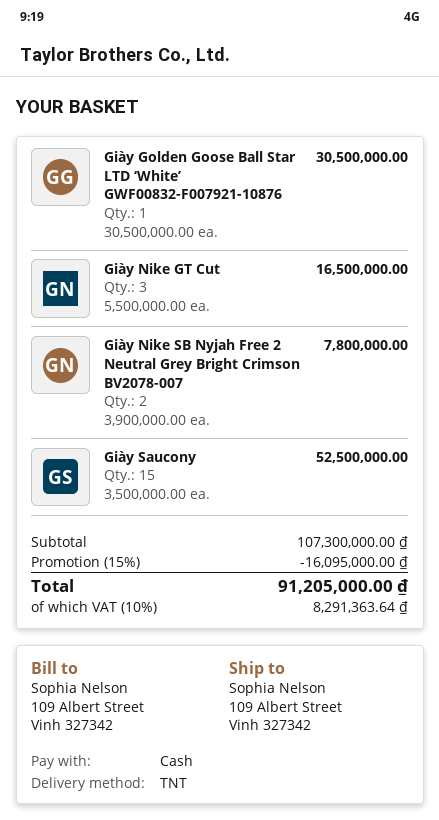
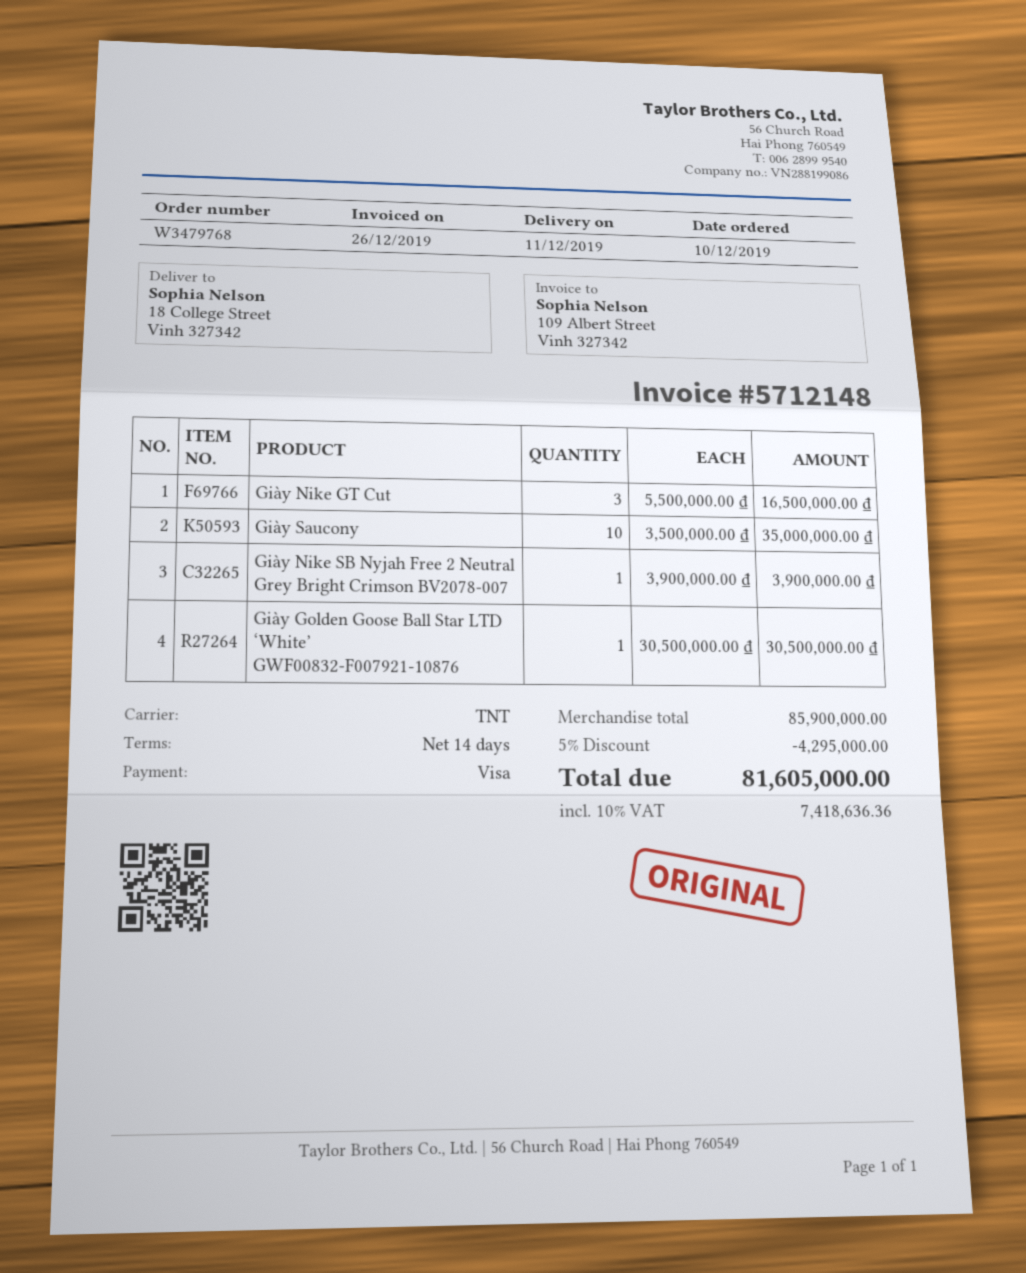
payment method: cash -> Visa
ship to: 109 Albert Street, Vinh 327342 -> 18 College Street, Vinh 327342
Giày Nike SB Nyjah Free 2 Neutral Grey Bright Crimson BV2078-007: 2 x 3900000.00 = 7800000.00 -> 1 x 3900000.00 = 3900000.00
Giày Saucony: 15 x 3500000.00 = 52500000.00 -> 10 x 3500000.00 = 35000000.00
subtotal: 107300000.00 -> 85900000.00
discount: 15% = 16095000.00 -> 5% = 4295000.00
tax: 10% = 8291363.64 -> 10% = 7418636.36
total: 91205000.00 -> 81605000.00

